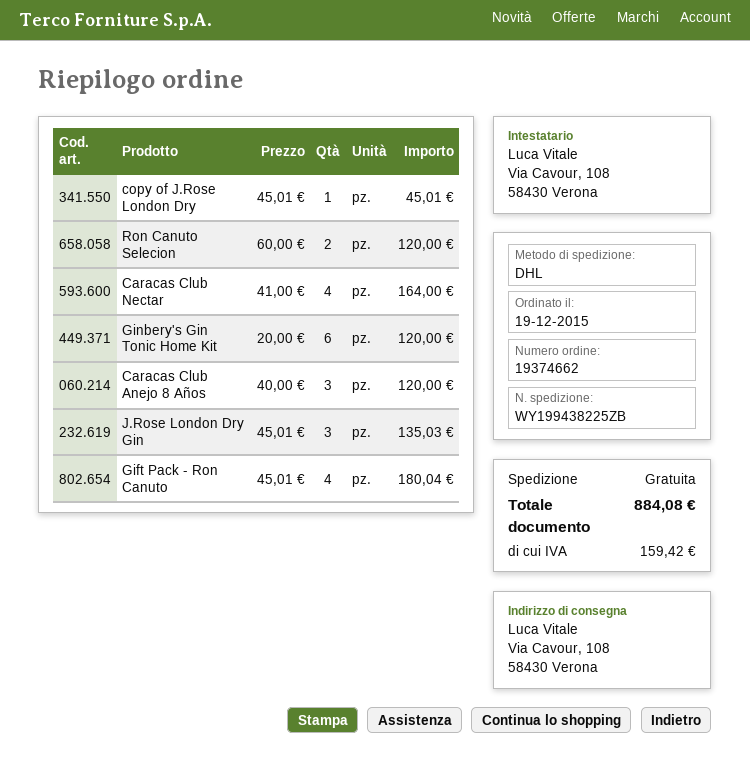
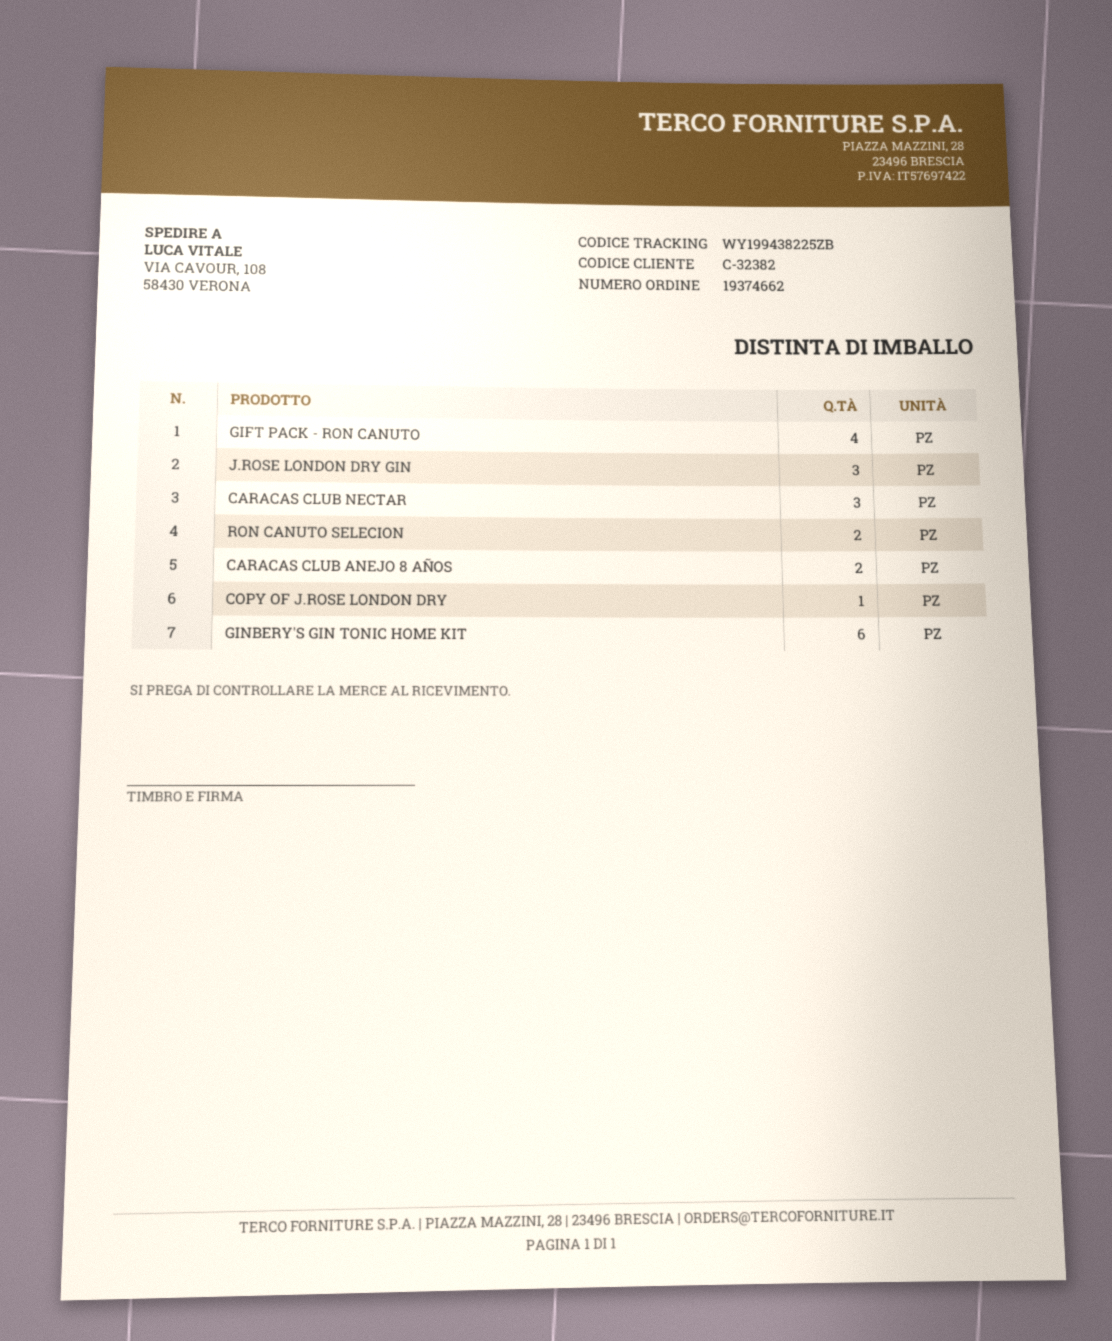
Caracas Club Nectar: 4 -> 3
Caracas Club Anejo 8 Años: 3 -> 2

